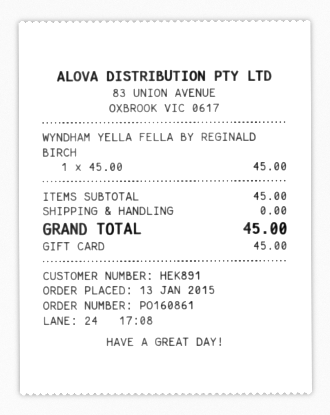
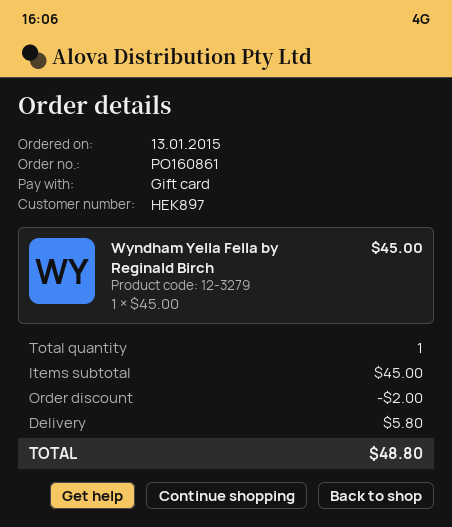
customer number: HEK891 -> HEK897
discount: none -> 2.00
shipping: 0.00 -> 5.80
total: 45.00 -> 48.80

